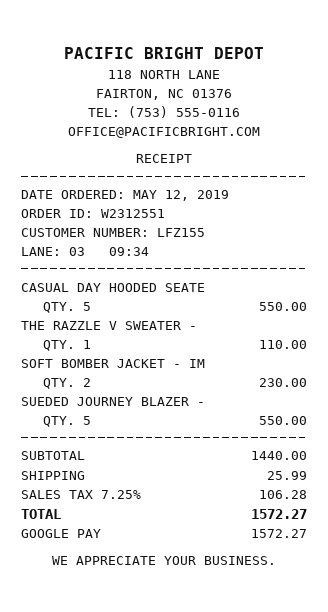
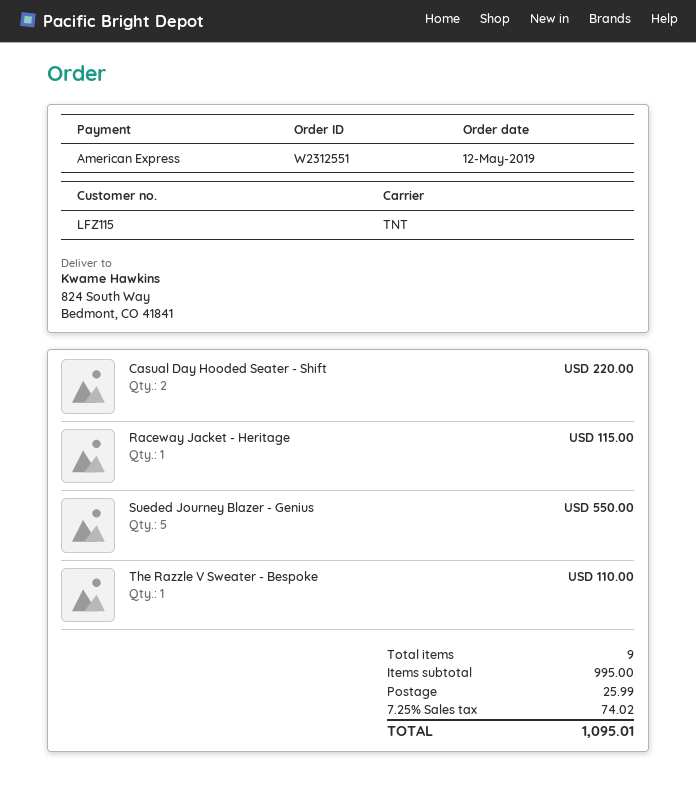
customer number: LFZ155 -> LFZ115
payment method: Google Pay -> American Express
CASUAL DAY HOODED SEATE: 5 for 550.00 -> 2 for 220.00
SOFT BOMBER JACKET - IM: 2 for 230.00 -> none
Raceway Jacket - Heritage: none -> 1 for 115.00
subtotal: 1440.00 -> 995.00
tax: 7.25% = 106.28 -> 7.25% = 74.02
total: 1572.27 -> 1095.01

